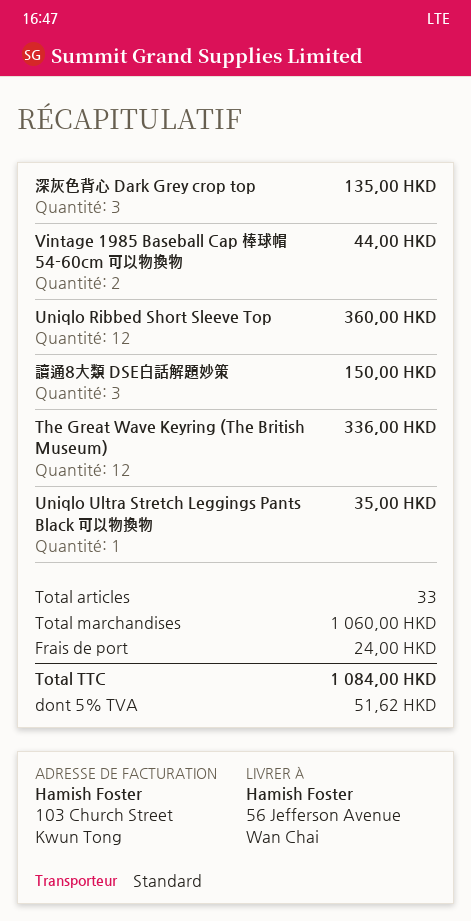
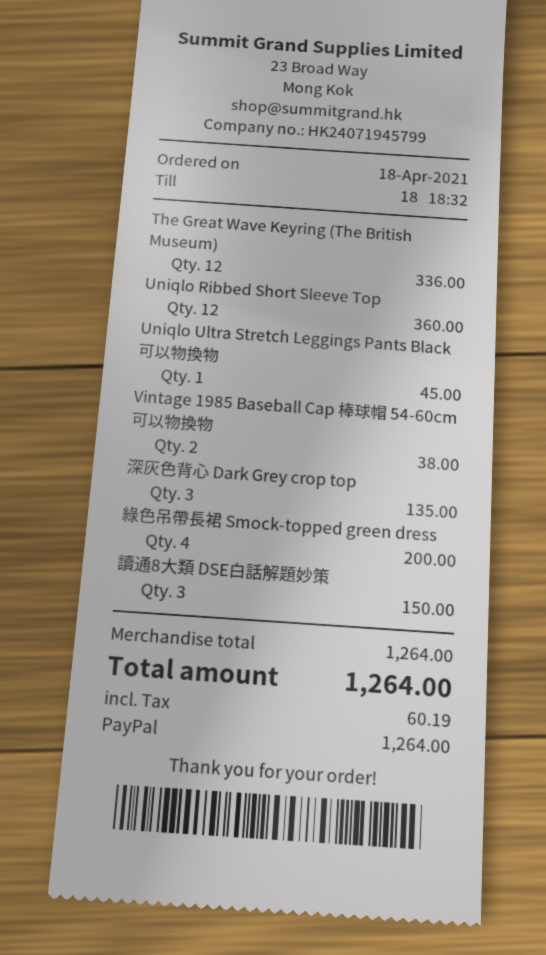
Vintage 1985 Baseball Cap 棒球帽 54-60cm 可以物換物: 2 for 44.00 -> 2 for 38.00
Uniqlo Ultra Stretch Leggings Pants Black 可以物換物: 1 for 35.00 -> 1 for 45.00
綠色吊帶長裙 Smock-topped green dress: none -> 4 for 200.00
subtotal: 1060.00 -> 1264.00
shipping: 24.00 -> none
tax: 51.62 -> 60.19
total: 1084.00 -> 1264.00

